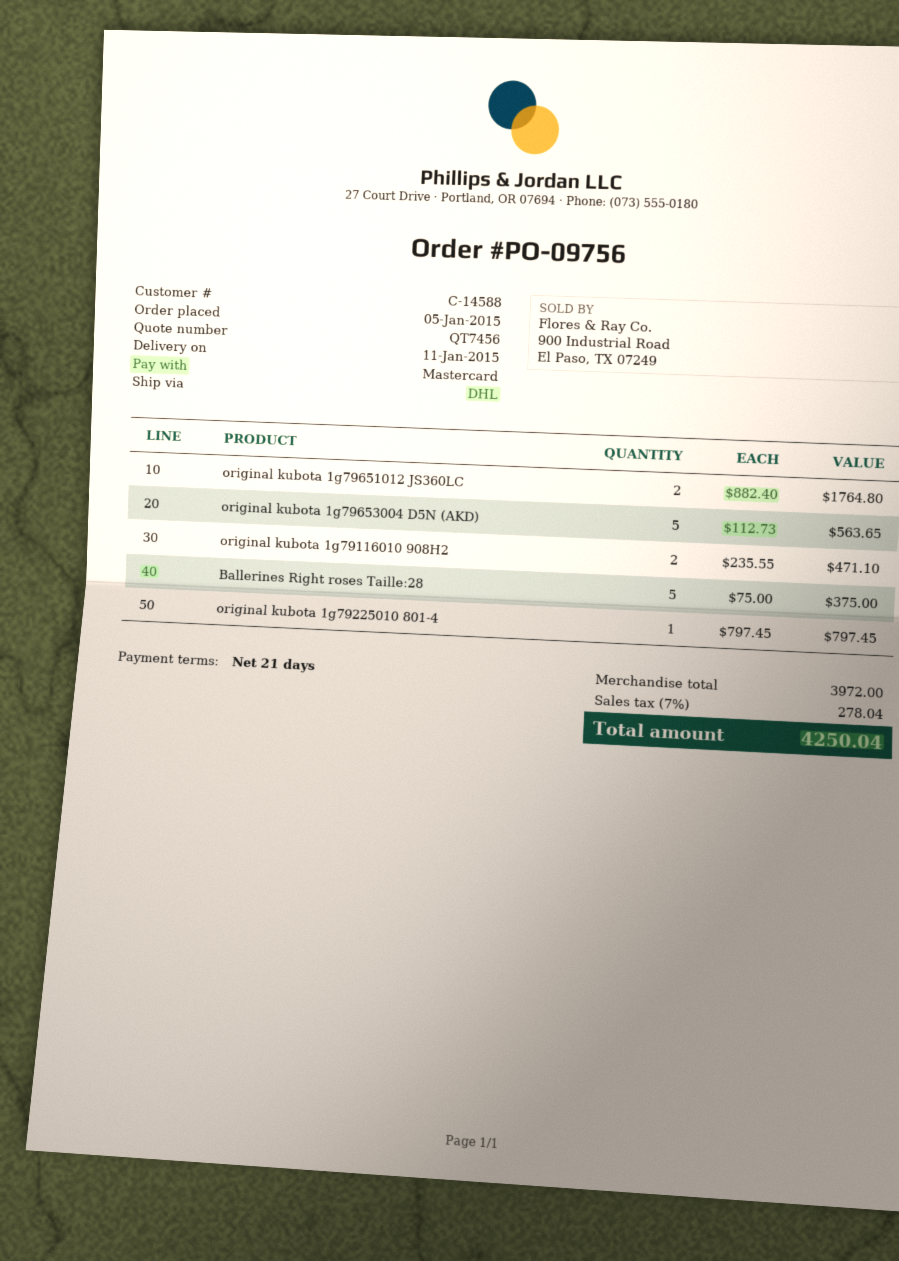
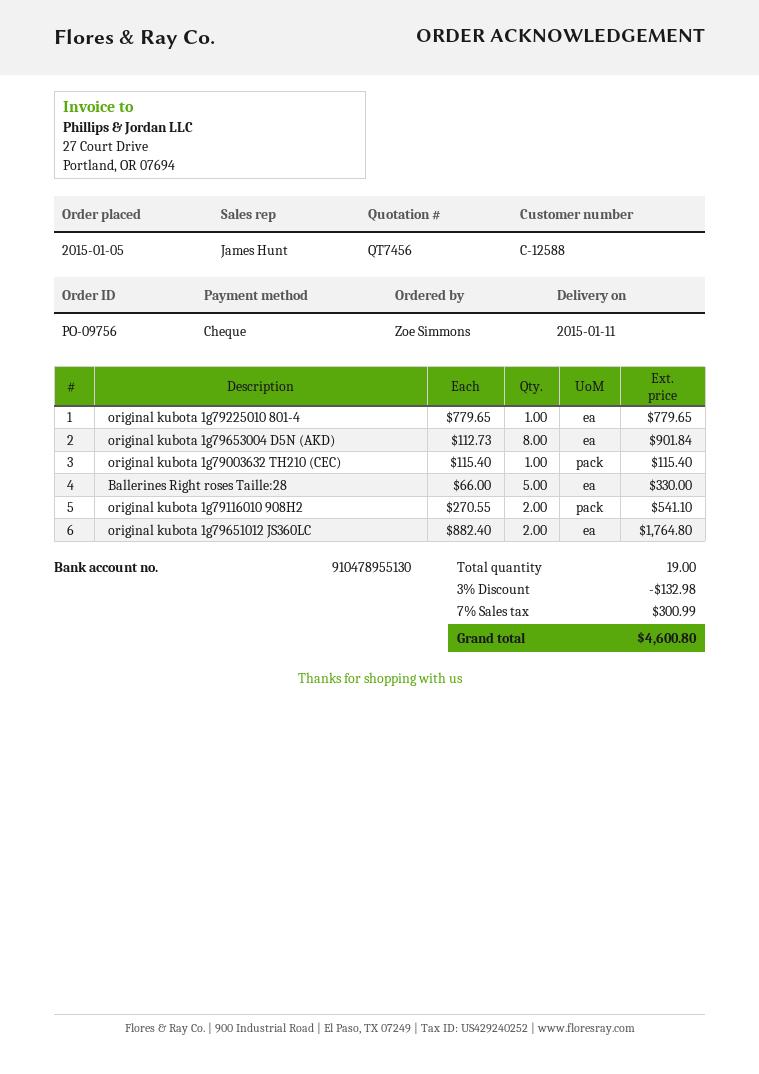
customer number: C-14588 -> C-12588
payment method: Mastercard -> cheque
original kubota 1g79653004 D5N (AKD): 5 x 112.73 = 563.65 -> 8 x 112.73 = 901.84
original kubota 1g79116010 908H2: 2 x 235.55 = 471.10 -> 2 x 270.55 = 541.10
Ballerines Right roses Taille:28: 5 x 75.00 = 375.00 -> 5 x 66.00 = 330.00
original kubota 1g79225010 801-4: 1 x 797.45 = 797.45 -> 1 x 779.65 = 779.65
original kubota 1g79003632 TH210 (CEC): none -> 1 x 115.40 = 115.40
discount: none -> 3% = 132.98
tax: 7% = 278.04 -> 7% = 300.99
total: 4250.04 -> 4600.80

